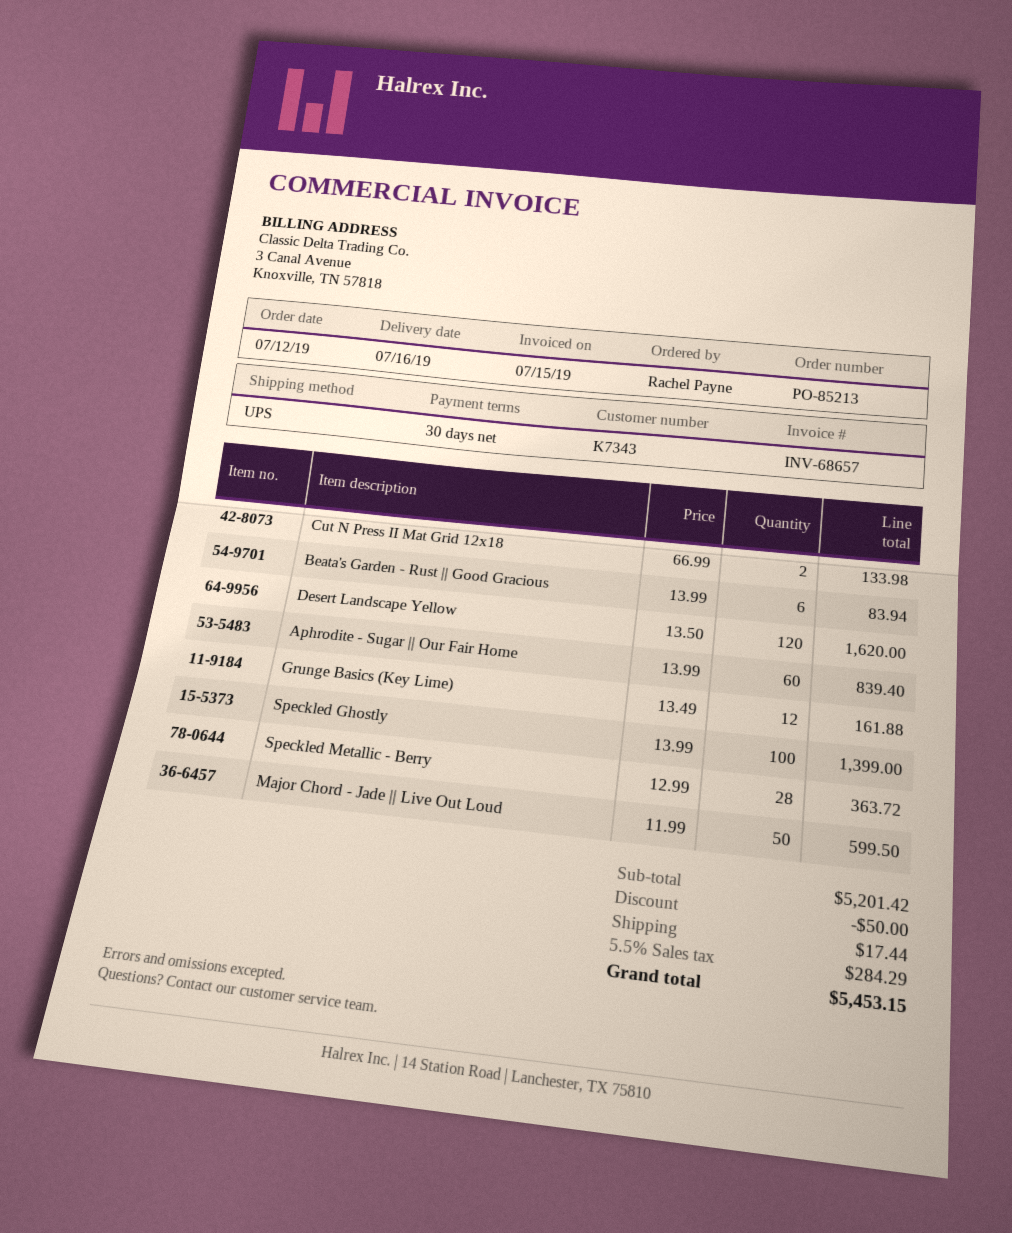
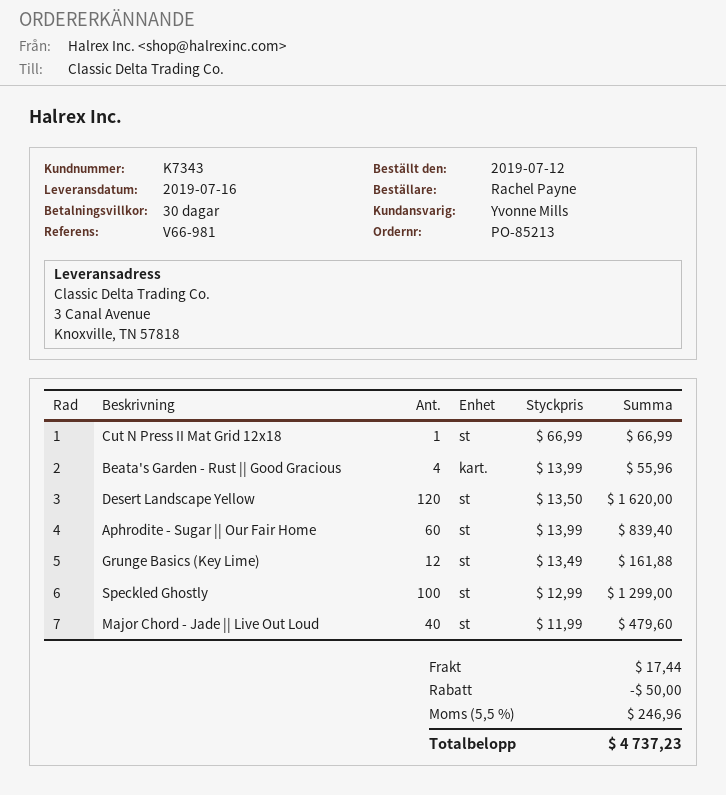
Cut N Press II Mat Grid 12x18: 2 x 66.99 = 133.98 -> 1 x 66.99 = 66.99
Beata's Garden - Rust || Good Gracious: 6 x 13.99 = 83.94 -> 4 x 13.99 = 55.96
Speckled Ghostly: 100 x 13.99 = 1399.00 -> 100 x 12.99 = 1299.00
Speckled Metallic - Berry: 28 x 12.99 = 363.72 -> none
Major Chord - Jade || Live Out Loud: 50 x 11.99 = 599.50 -> 40 x 11.99 = 479.60
tax: 5.5% = 284.29 -> 5.5% = 246.96
total: 5453.15 -> 4737.23

